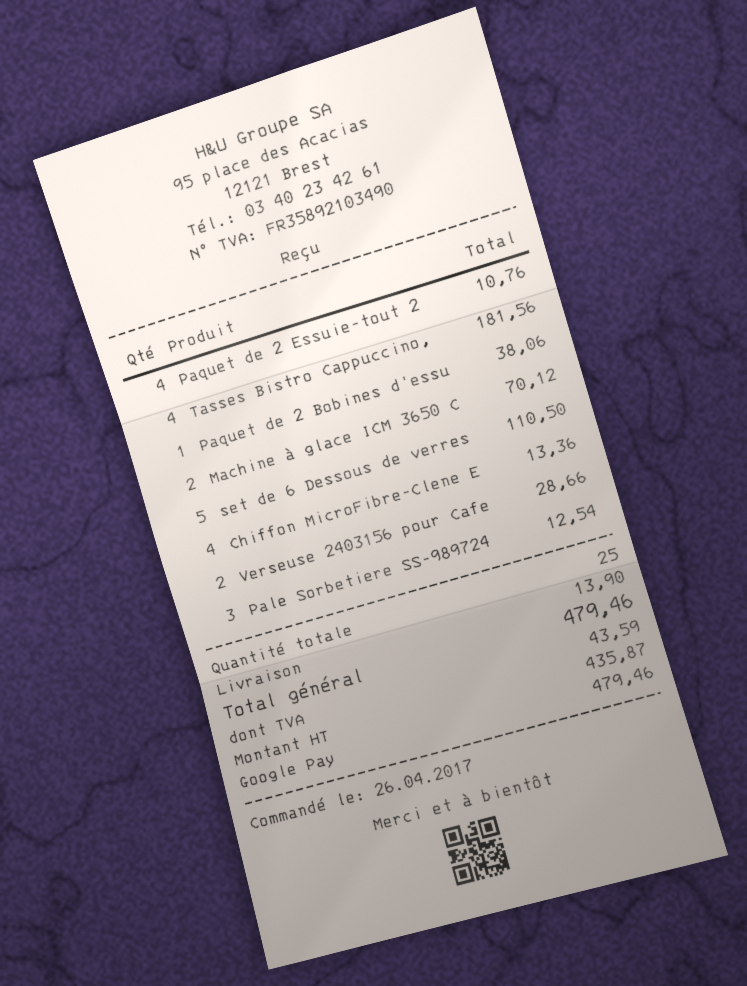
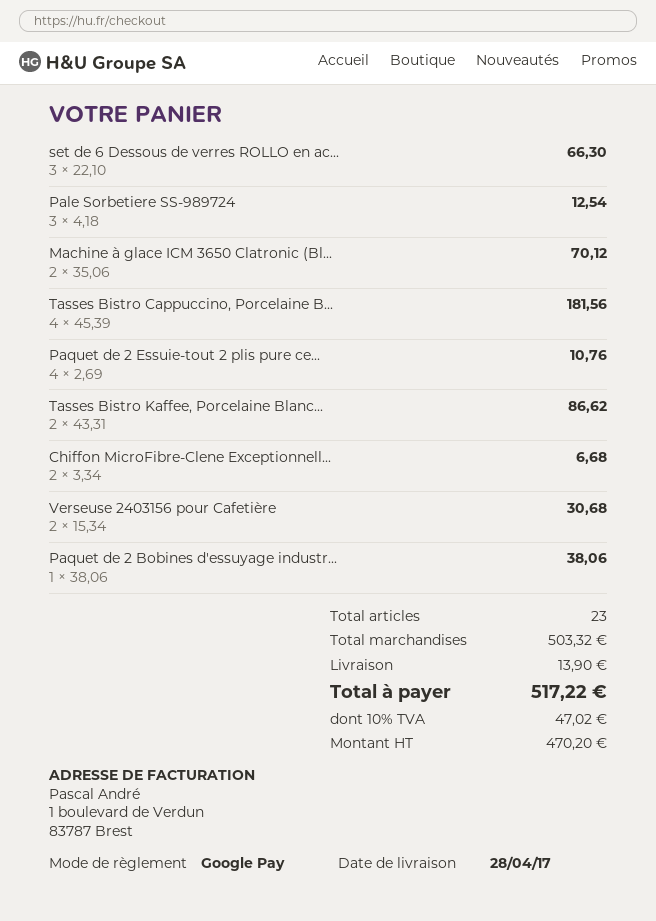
set de 6 Dessous de verres: 5 for 110.50 -> 3 for 66.30
Chiffon MicroFibre-Clene E: 4 for 13.36 -> 2 for 6.68
Verseuse 2403156 pour Cafe: 2 for 28.66 -> 2 for 30.68
Tasses Bistro Kaffee, Porcelaine Blanc...: none -> 2 for 86.62
total quantity: 25 -> 23
net: 435.87 -> 470.20
tax: 43.59 -> 47.02
total: 479.46 -> 517.22

